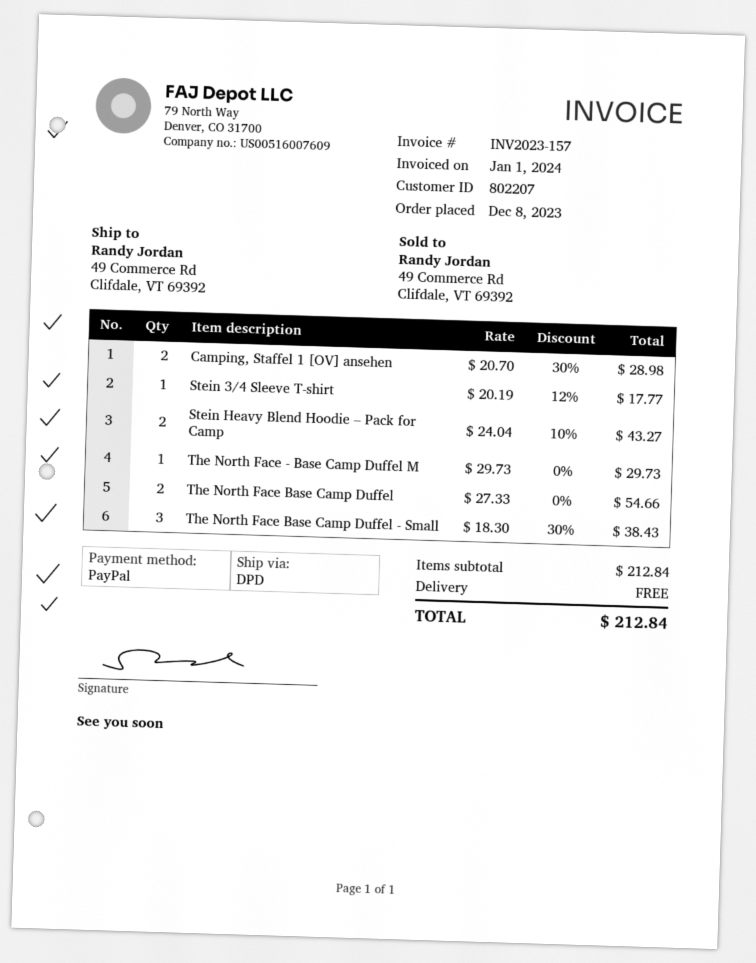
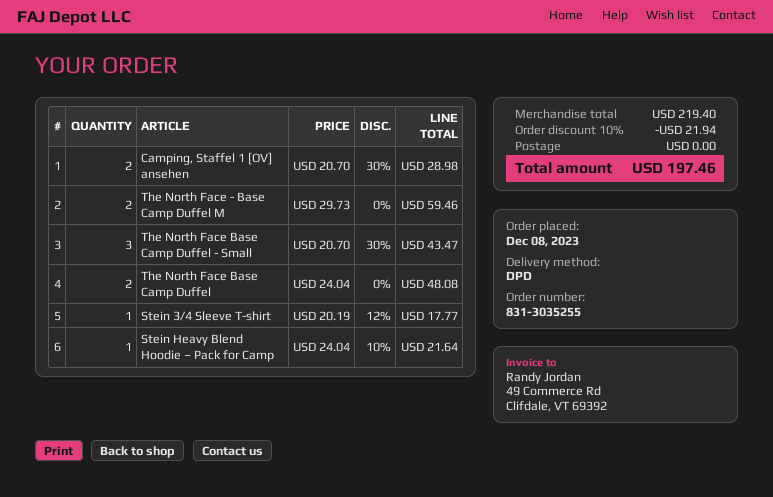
Stein Heavy Blend Hoodie – Pack for Camp: 2 x 24.04 - 10% = 43.27 -> 1 x 24.04 - 10% = 21.64
The North Face - Base Camp Duffel M: 1 x 29.73 = 29.73 -> 2 x 29.73 = 59.46
The North Face Base Camp Duffel: 2 x 27.33 = 54.66 -> 2 x 24.04 = 48.08
The North Face Base Camp Duffel - Small: 3 x 18.30 - 30% = 38.43 -> 3 x 20.70 - 30% = 43.47
subtotal: 212.84 -> 219.40
discount: none -> 10% = 21.94
total: 212.84 -> 197.46

